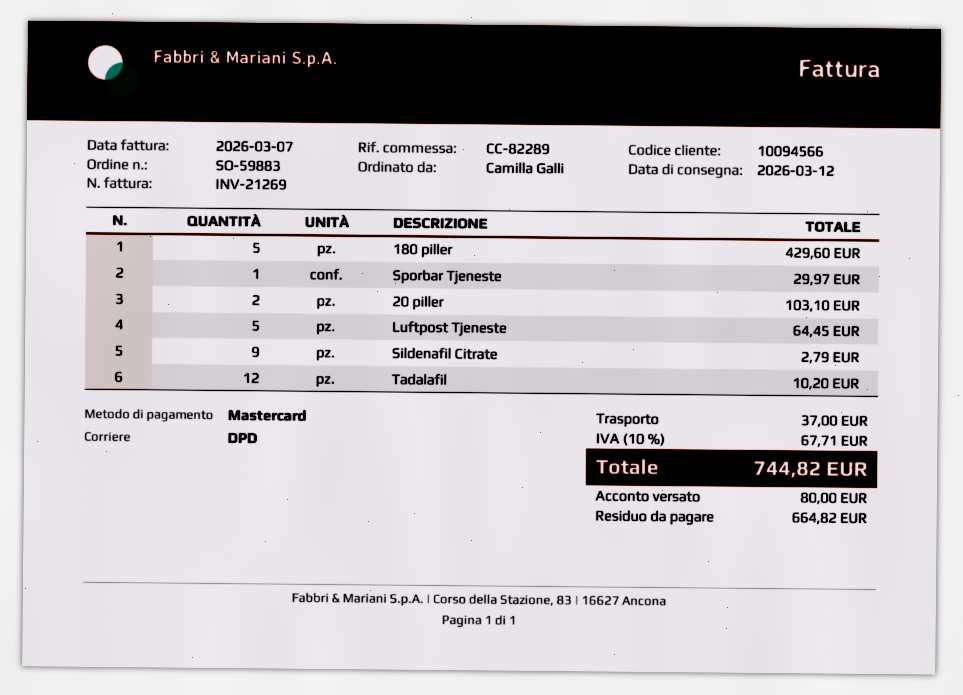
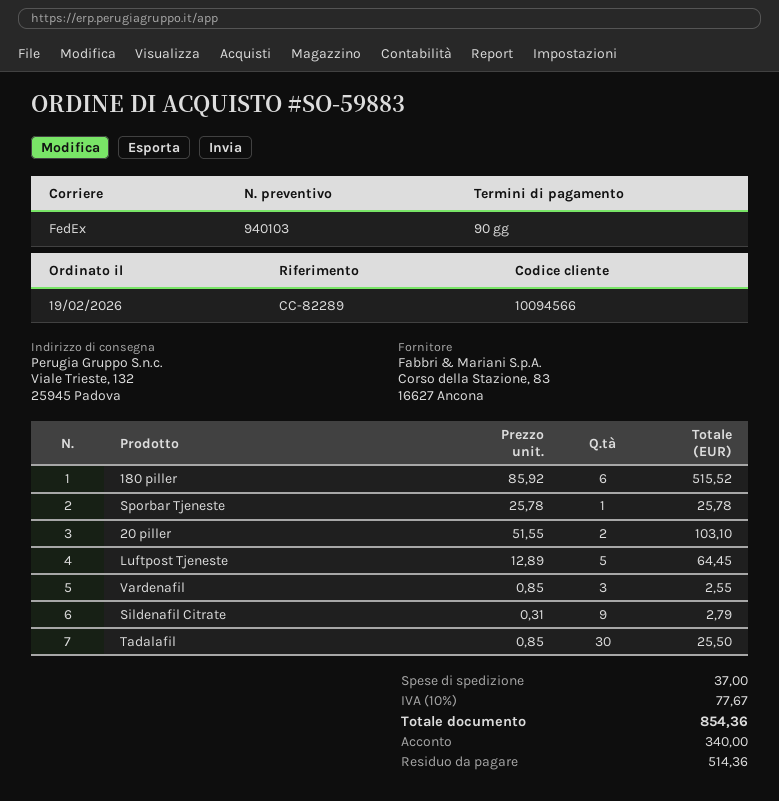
shipping method: DPD -> FedEx
180 piller: 5 for 429.60 -> 6 for 515.52
Sporbar Tjeneste: 1 for 29.97 -> 1 for 25.78
Tadalafil: 12 for 10.20 -> 30 for 25.50
Vardenafil: none -> 3 for 2.55
tax: 10% = 67.71 -> 10% = 77.67
total: 744.82 -> 854.36
deposit: 80.00 -> 340.00
balance: 664.82 -> 514.36

